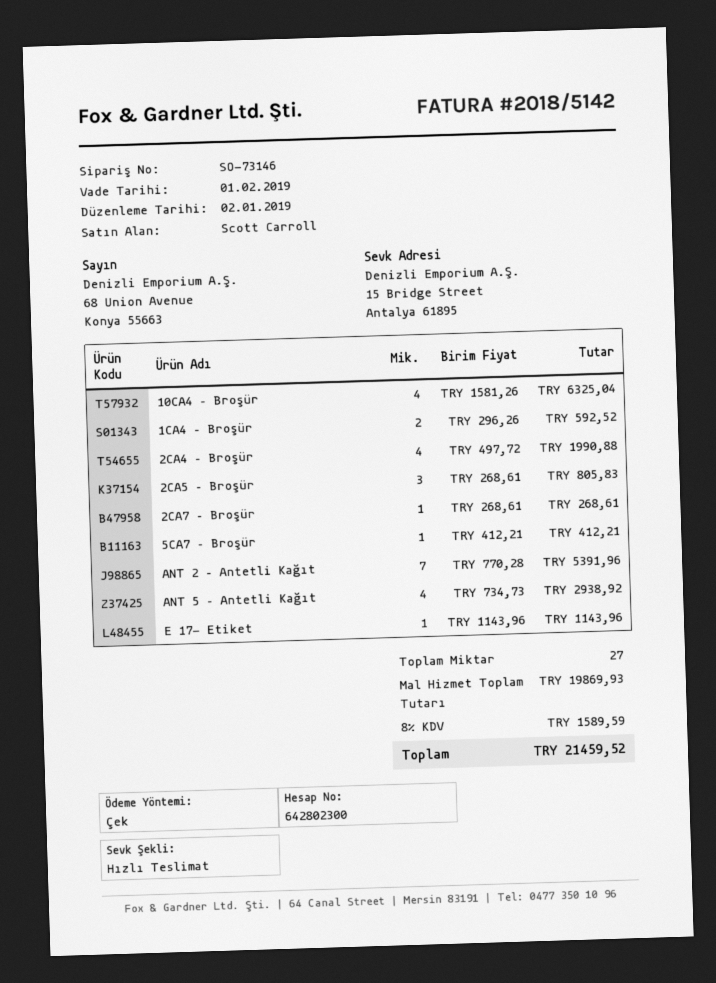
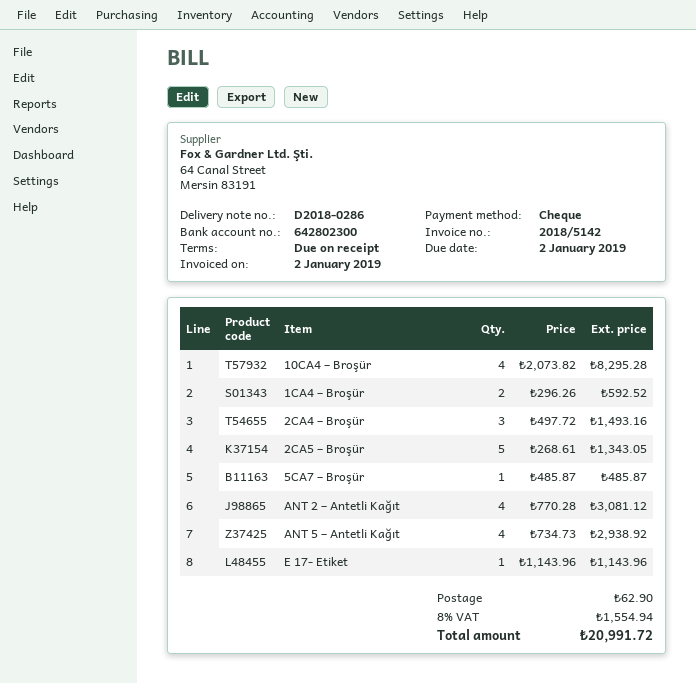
due date: 2019-02-01 -> 2019-01-02
10CA4 – Broşür: 4 x 1581.26 = 6325.04 -> 4 x 2073.82 = 8295.28
2CA4 – Broşür: 4 x 497.72 = 1990.88 -> 3 x 497.72 = 1493.16
2CA5 – Broşür: 3 x 268.61 = 805.83 -> 5 x 268.61 = 1343.05
2CA7 – Broşür: 1 x 268.61 = 268.61 -> none
5CA7 – Broşür: 1 x 412.21 = 412.21 -> 1 x 485.87 = 485.87
ANT 2 – Antetli Kağıt: 7 x 770.28 = 5391.96 -> 4 x 770.28 = 3081.12
shipping: none -> 62.90
tax: 8% = 1589.59 -> 8% = 1554.94
total: 21459.52 -> 20991.72

